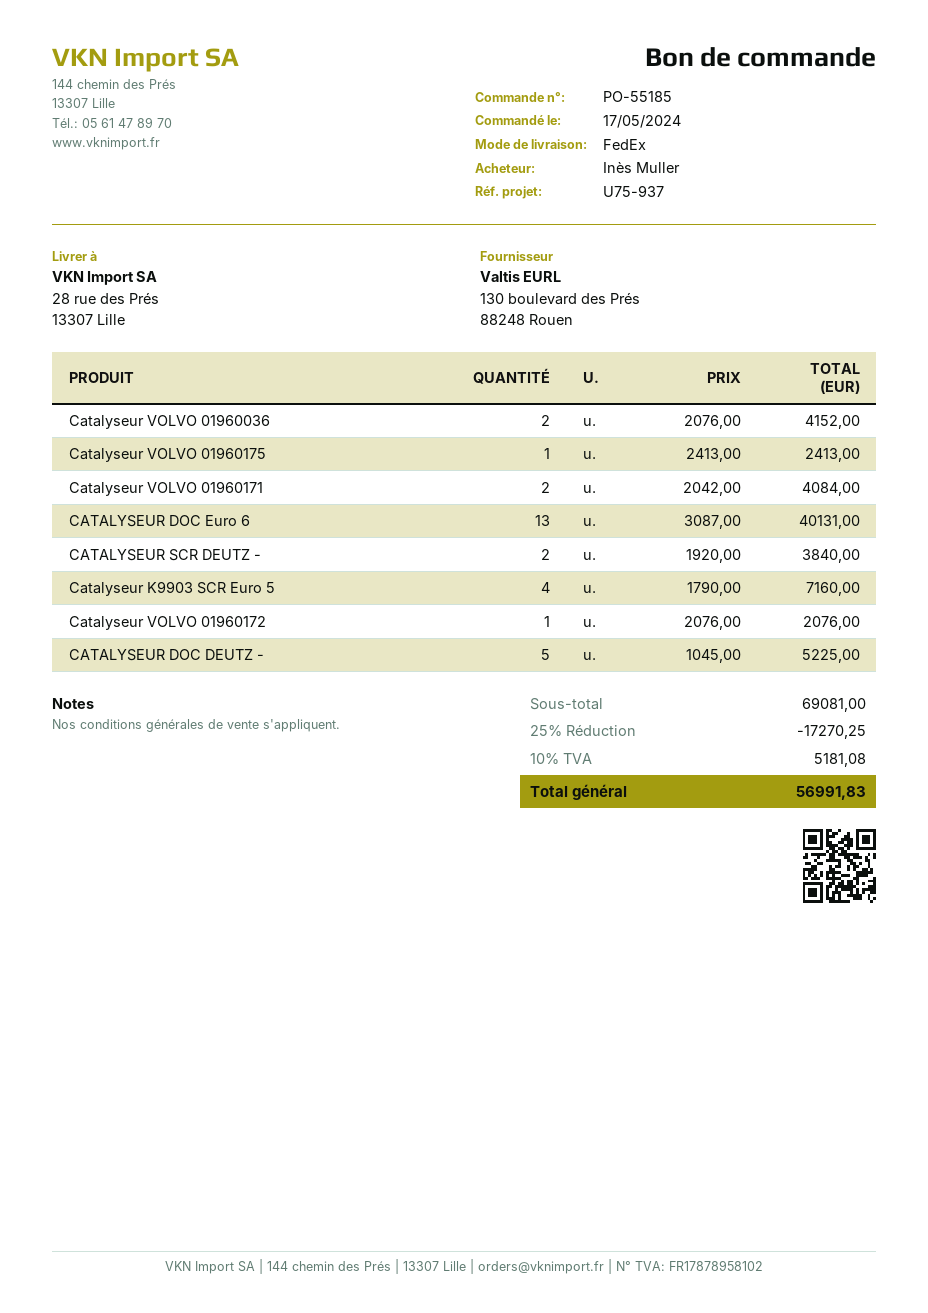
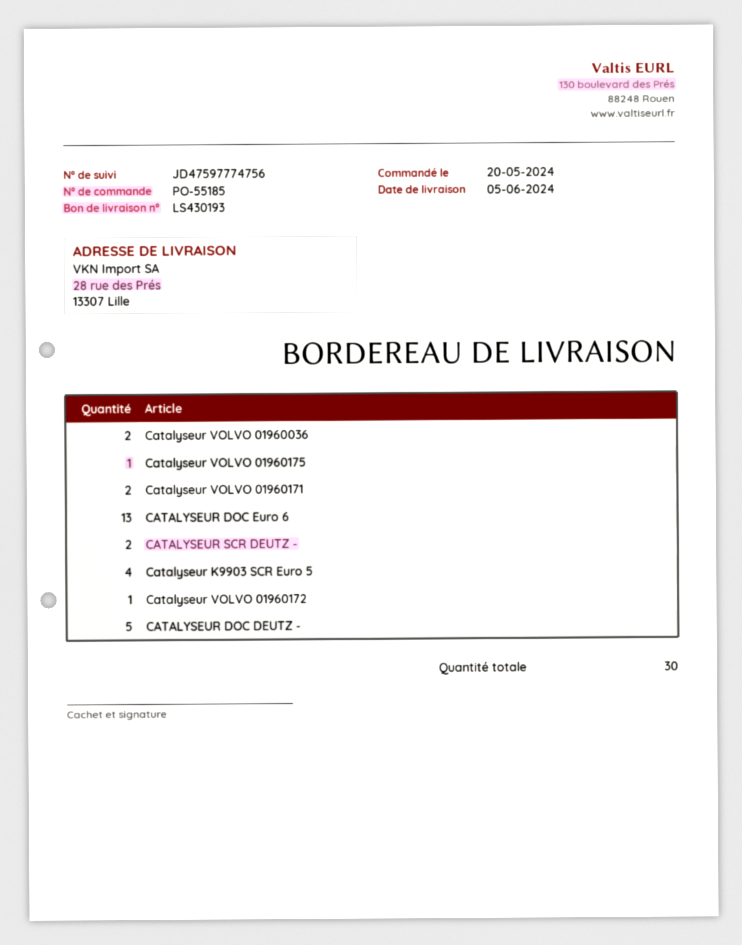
order date: 2024-05-17 -> 2024-05-20

